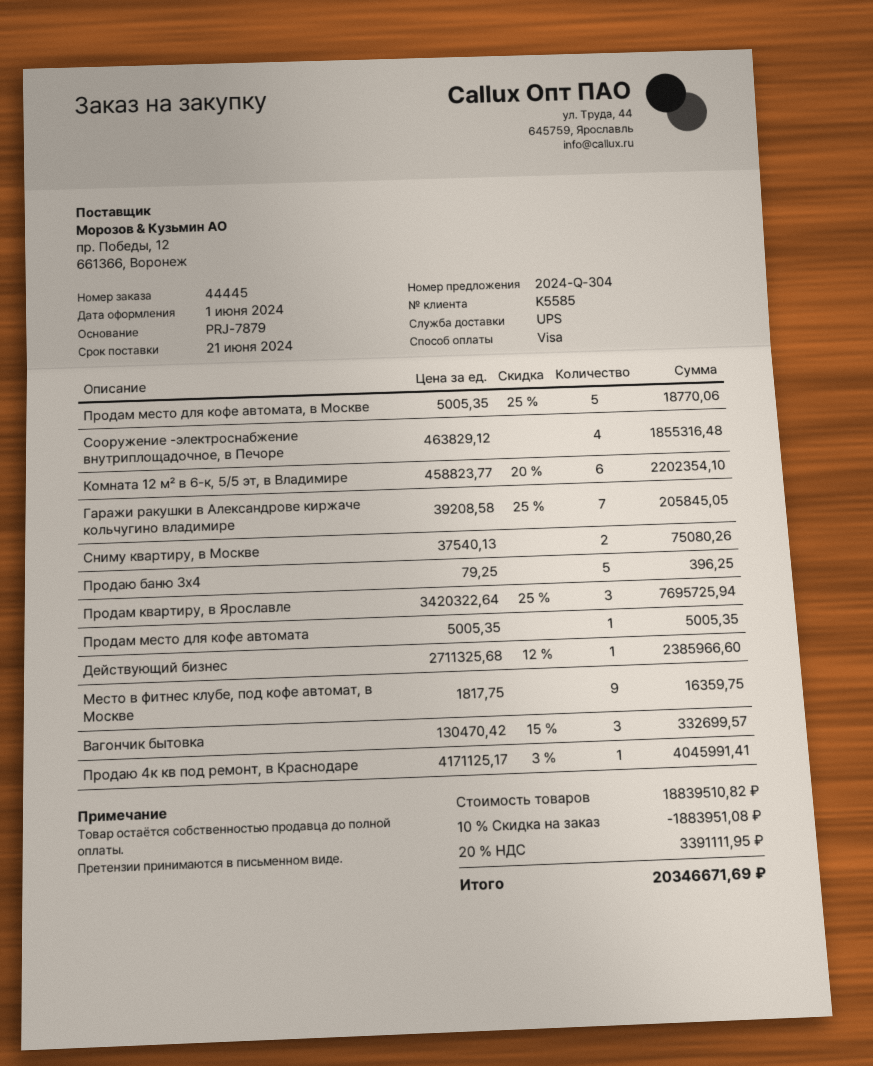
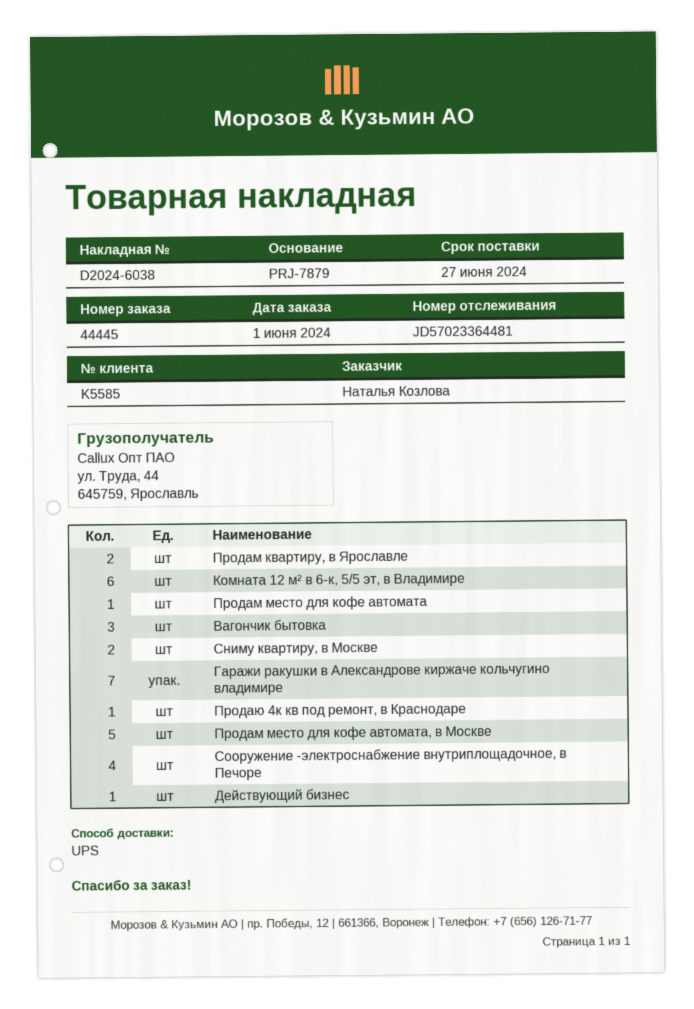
delivery date: 2024-06-21 -> 2024-06-27
Продаю баню 3х4: 5 -> none
Продам квартиру, в Ярославле: 3 -> 2
Место в фитнес клубе, под кофе автомат, в Москве: 9 -> none

